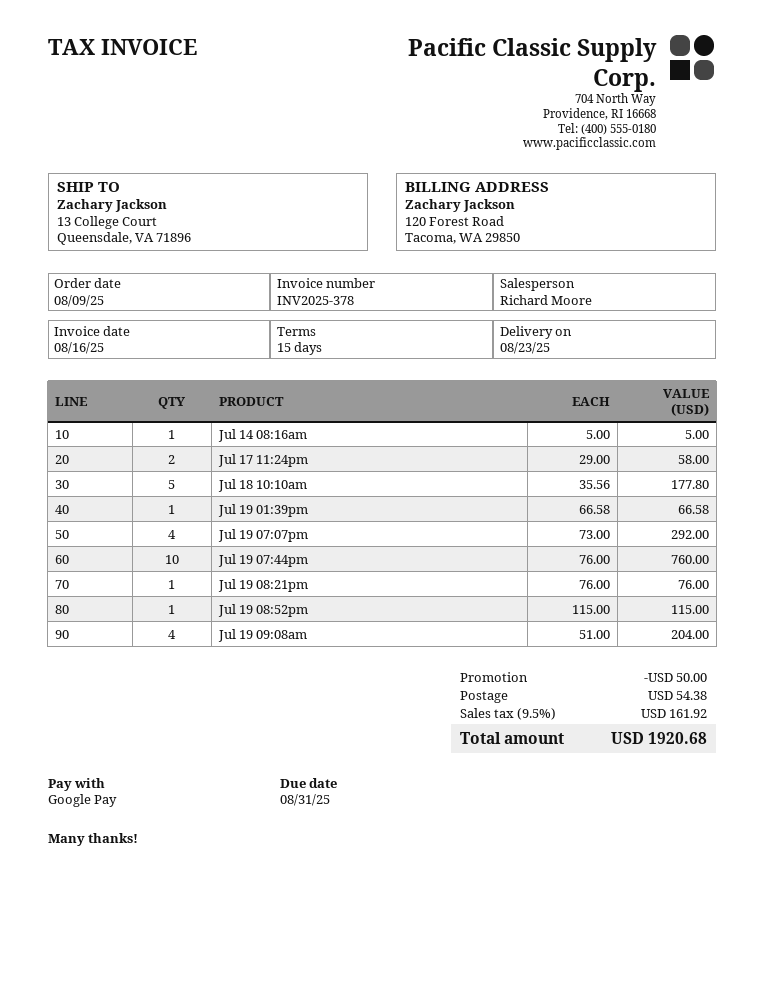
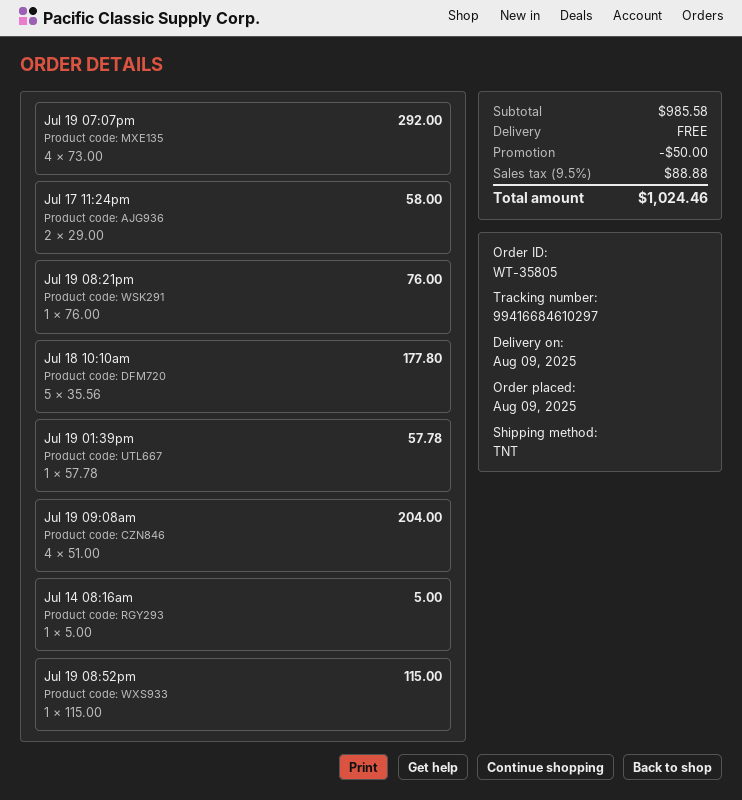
delivery date: 2025-08-23 -> 2025-08-09
Jul 19 01:39pm: 1 x 66.58 = 66.58 -> 1 x 57.78 = 57.78
Jul 19 07:44pm: 10 x 76.00 = 760.00 -> none
shipping: 54.38 -> 0.00
tax: 9.5% = 161.92 -> 9.5% = 88.88
total: 1920.68 -> 1024.46

